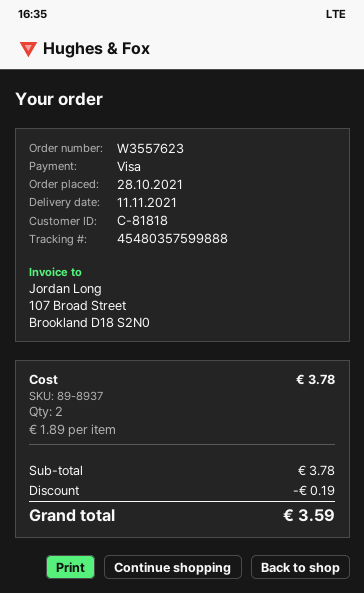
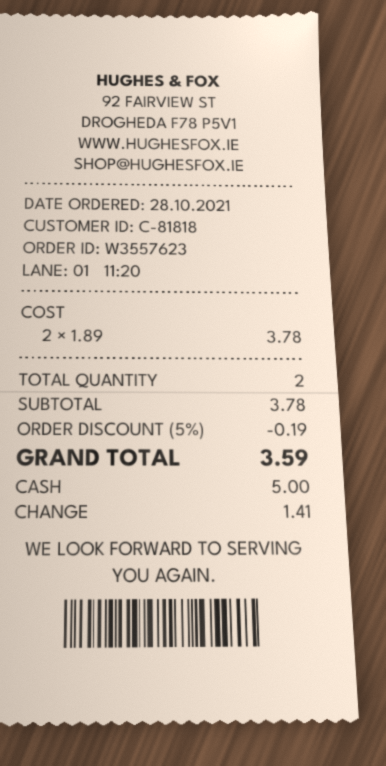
payment method: Visa -> cash

